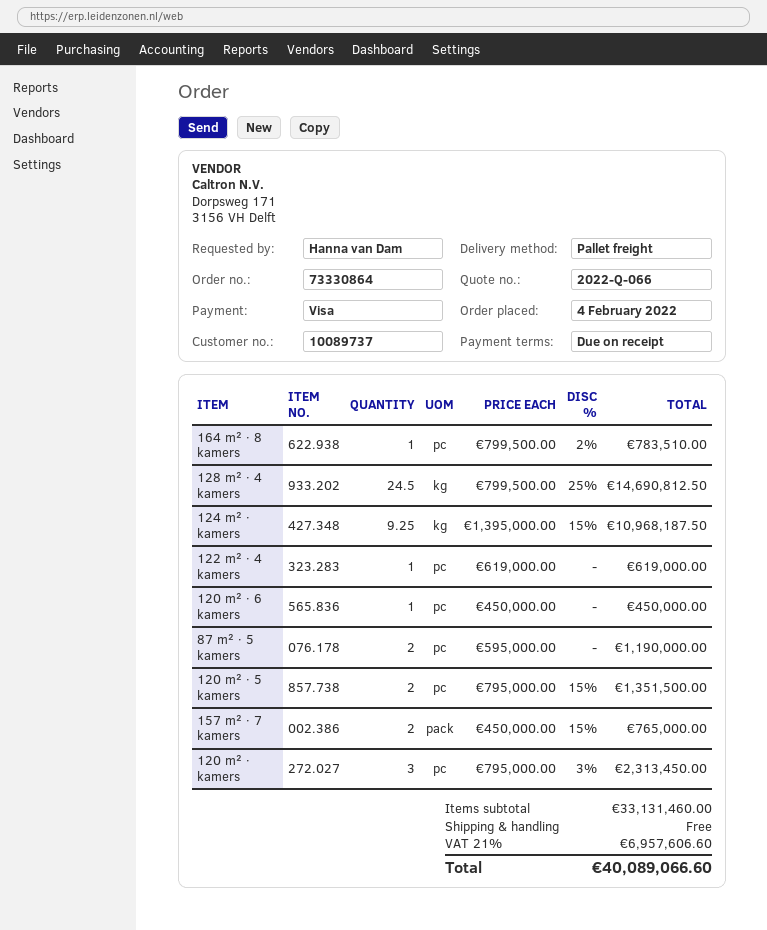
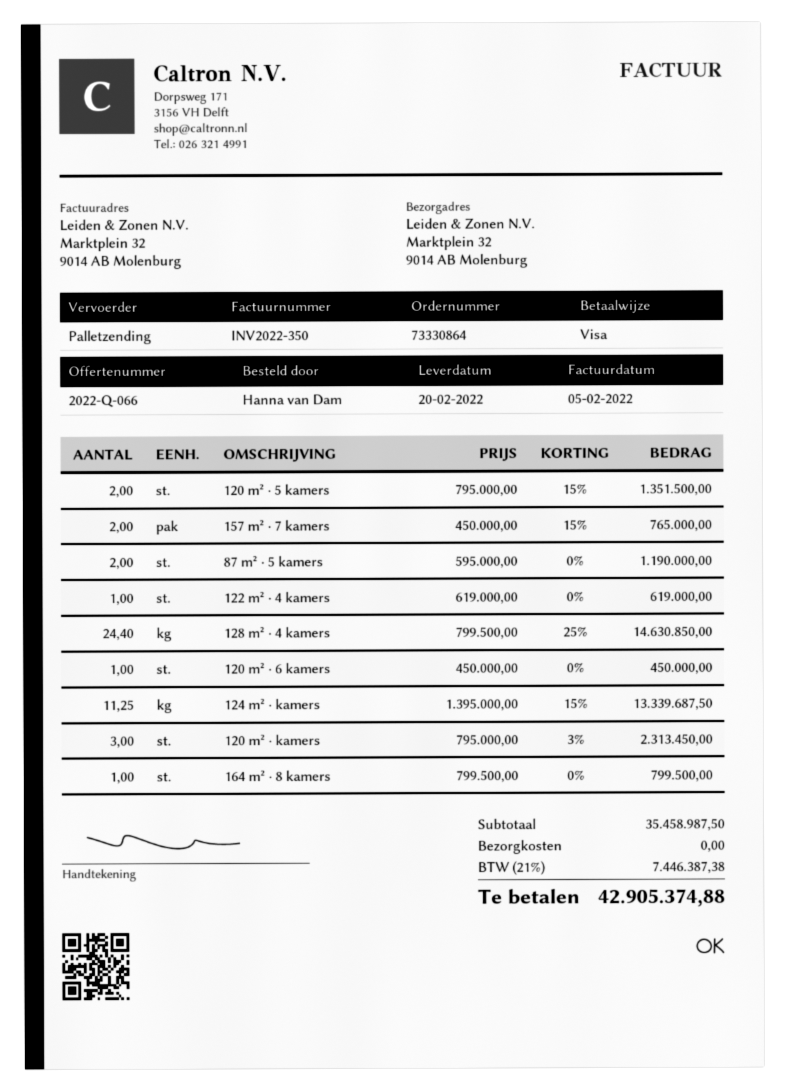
164 m² · 8 kamers: 1 x 799500.00 - 2% = 783510.00 -> 1 x 799500.00 = 799500.00
128 m² · 4 kamers: 24.5 x 799500.00 - 25% = 14690812.50 -> 24.4 x 799500.00 - 25% = 14630850.00
124 m² · kamers: 9.25 x 1395000.00 - 15% = 10968187.50 -> 11.25 x 1395000.00 - 15% = 13339687.50
subtotal: 33131460.00 -> 35458987.50
tax: 21% = 6957606.60 -> 21% = 7446387.38
total: 40089066.60 -> 42905374.88

